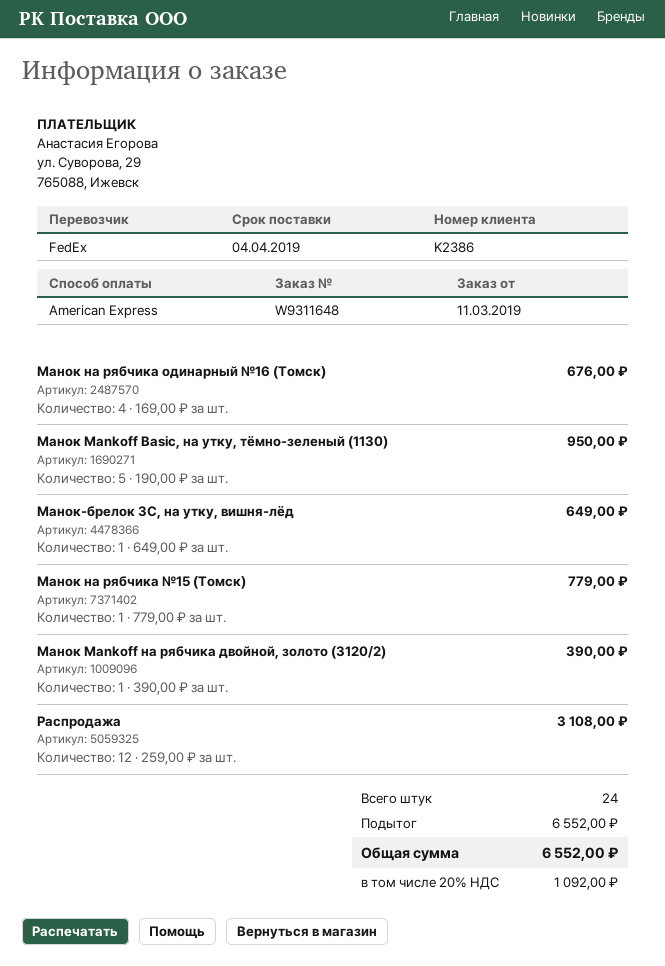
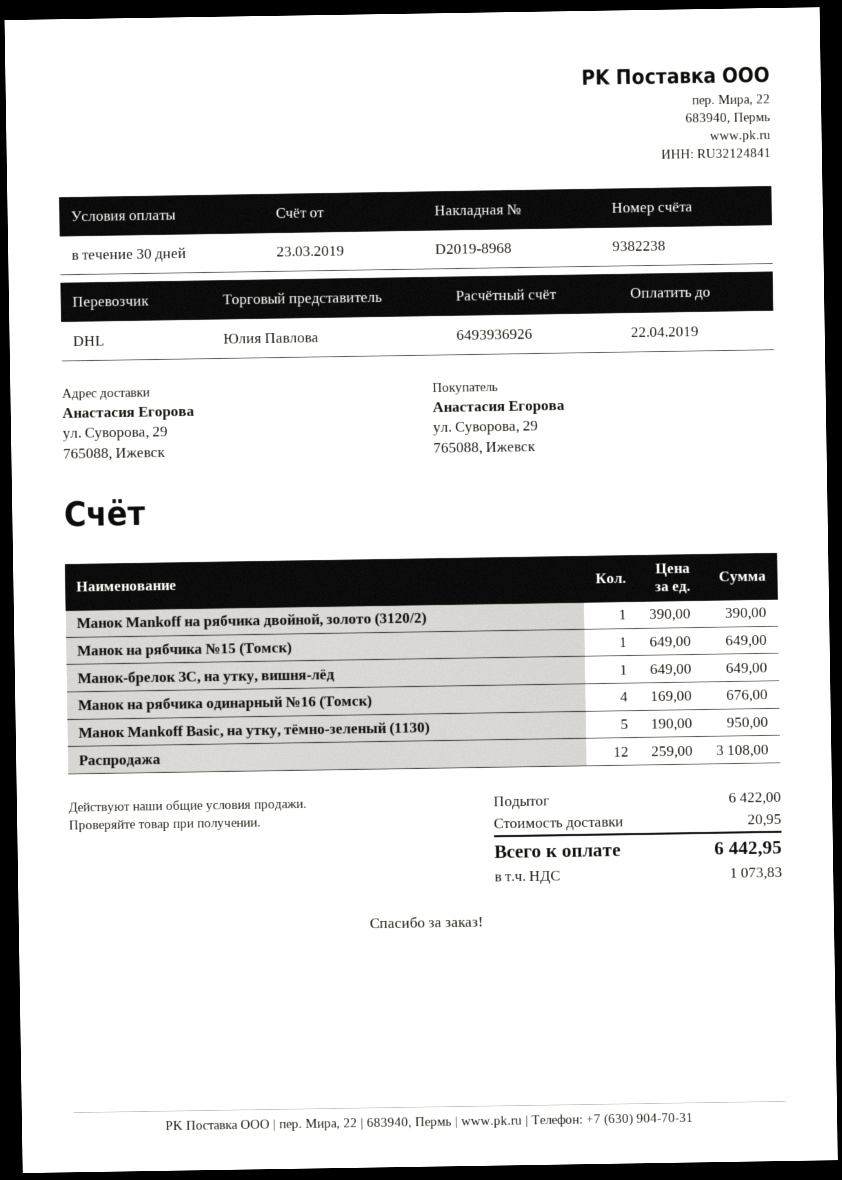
shipping method: FedEx -> DHL
Манок на рябчика №15 (Томск): 1 x 779.00 = 779.00 -> 1 x 649.00 = 649.00
subtotal: 6552.00 -> 6422.00
shipping: none -> 20.95
tax: 1092.00 -> 1073.83
total: 6552.00 -> 6442.95

